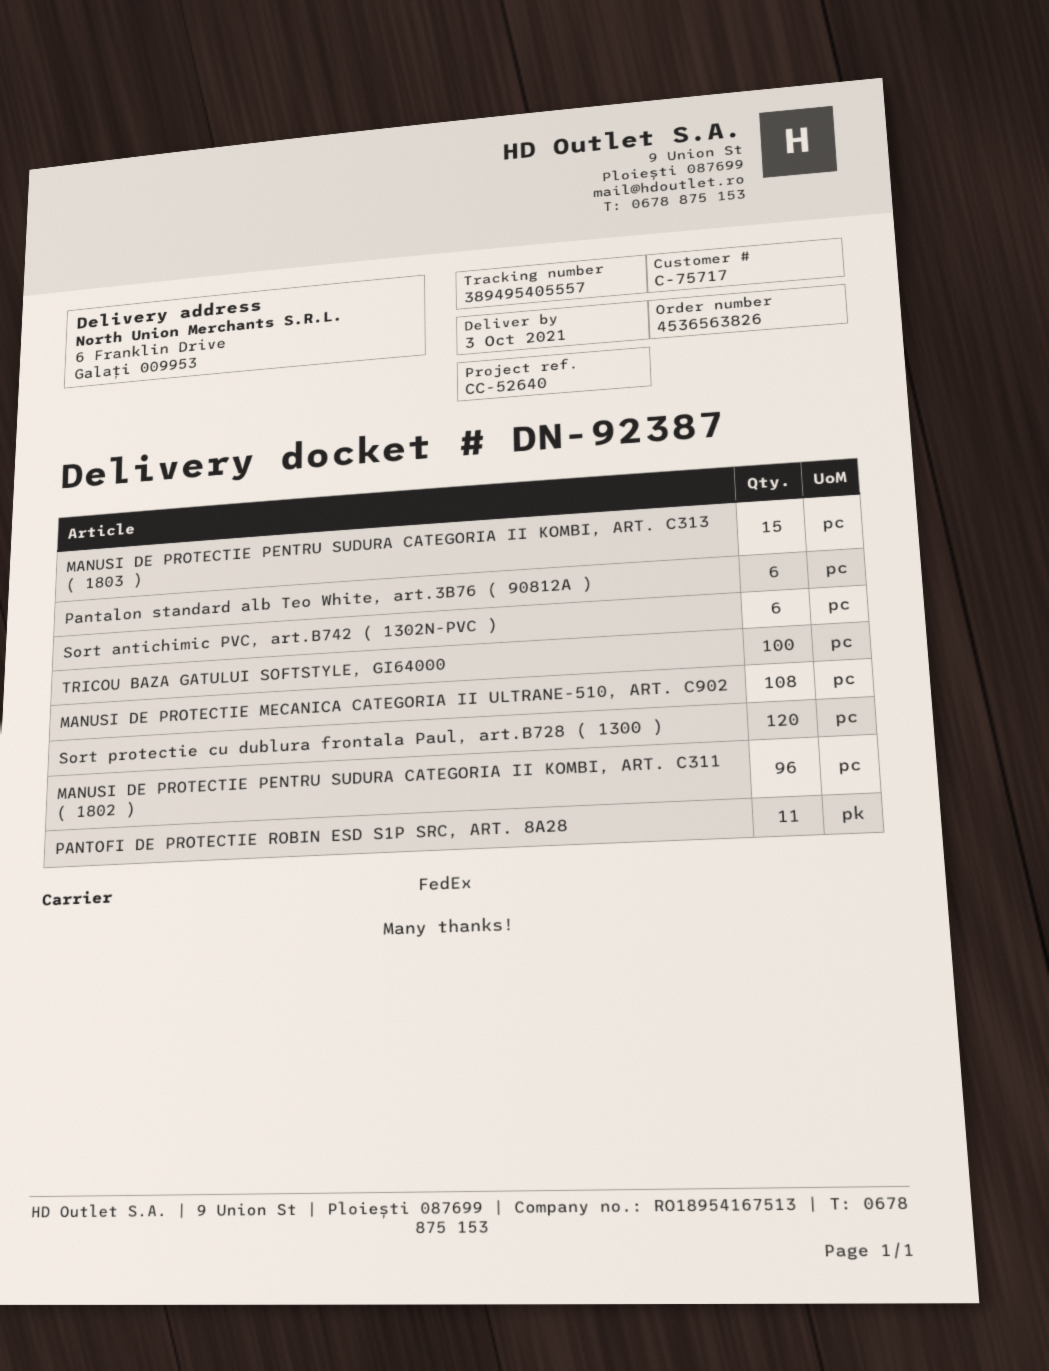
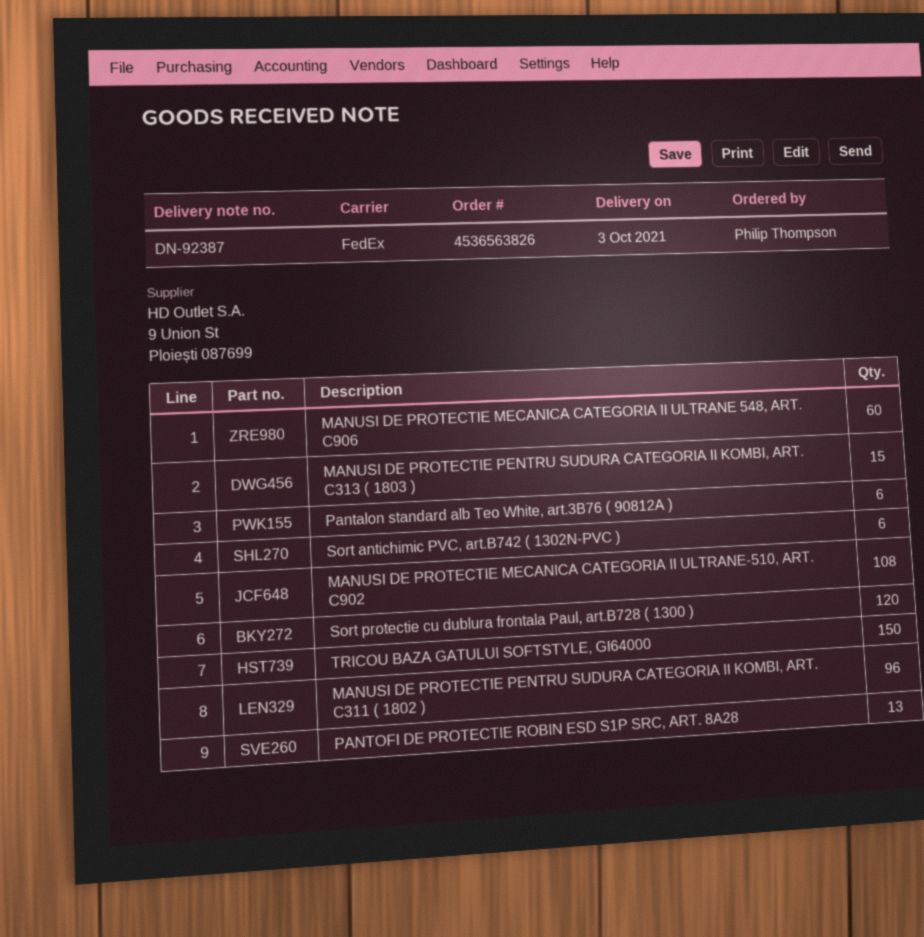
TRICOU BAZA GATULUI SOFTSTYLE, GI64000: 100 -> 150
PANTOFI DE PROTECTIE ROBIN ESD S1P SRC, ART. 8A28: 11 -> 13
MANUSI DE PROTECTIE MECANICA CATEGORIA II ULTRANE 548, ART. C906: none -> 60

